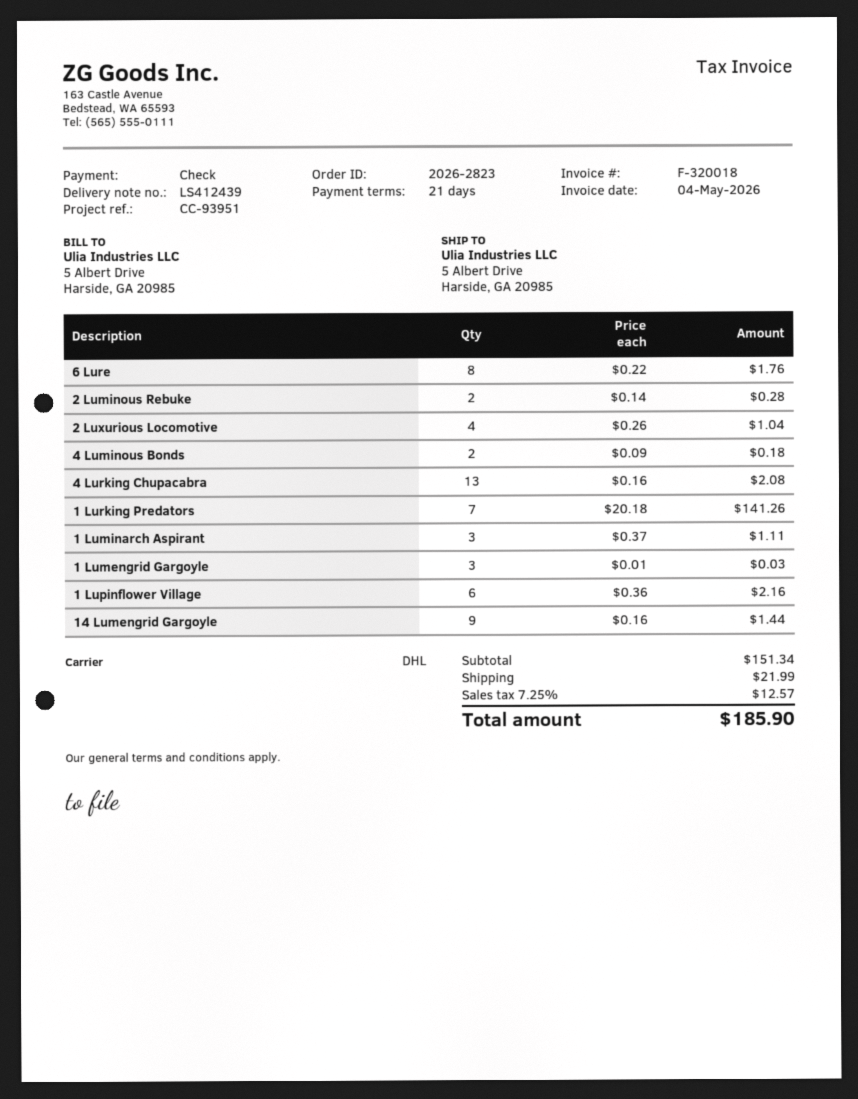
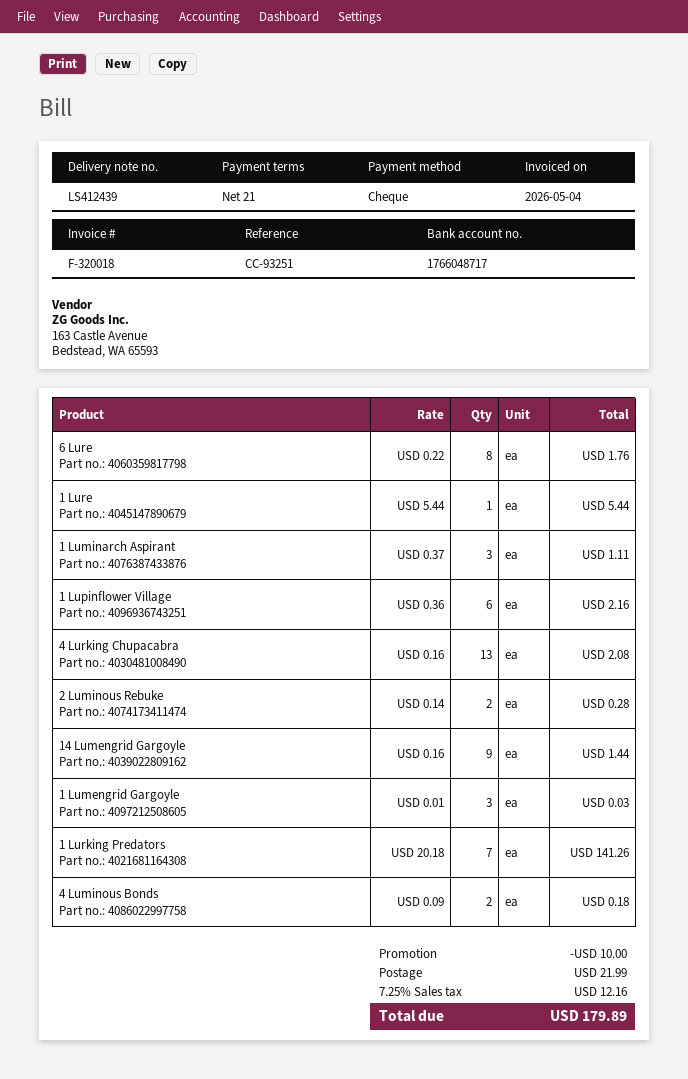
reference: CC-93951 -> CC-93251
2 Luxurious Locomotive: 4 x 0.26 = 1.04 -> none
1 Lure: none -> 1 x 5.44 = 5.44
discount: none -> 10.00
tax: 7.25% = 12.57 -> 7.25% = 12.16
total: 185.90 -> 179.89

